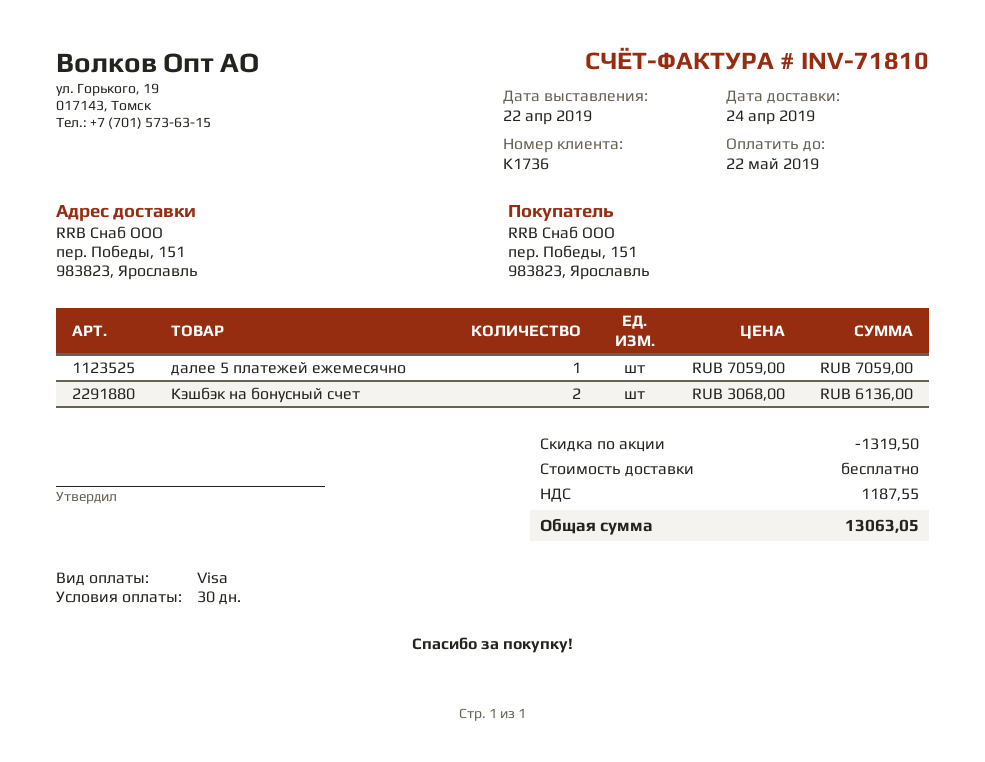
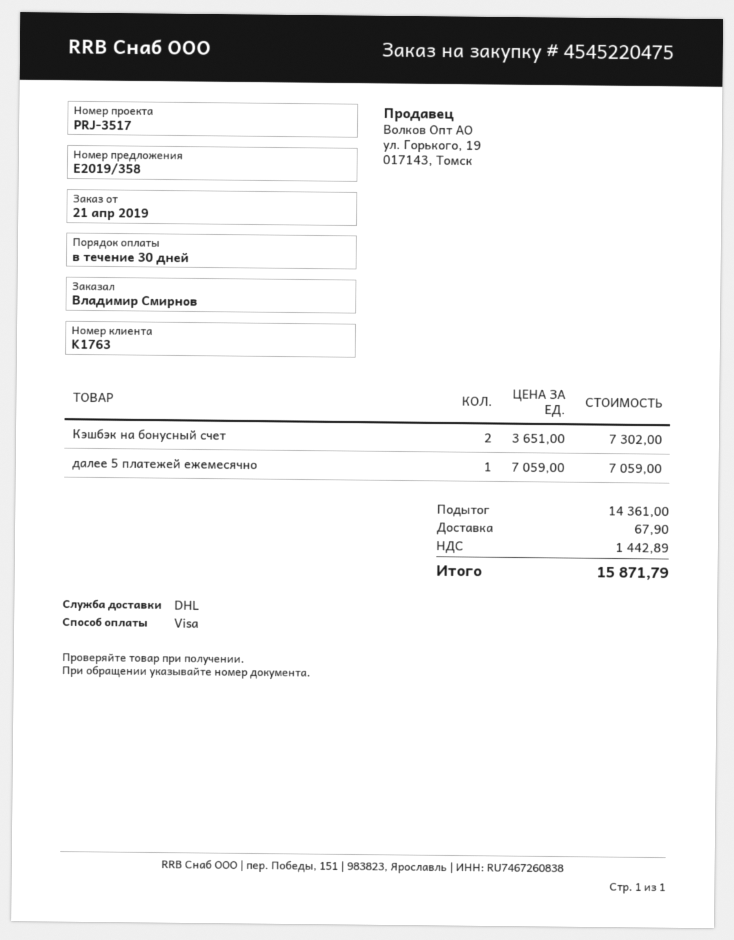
customer number: K1736 -> K1763
Кэшбэк на бонусный счет: 2 x 3068.00 = 6136.00 -> 2 x 3651.00 = 7302.00
discount: 1319.50 -> none
shipping: 0.00 -> 67.90
tax: 1187.55 -> 1442.89
total: 13063.05 -> 15871.79

